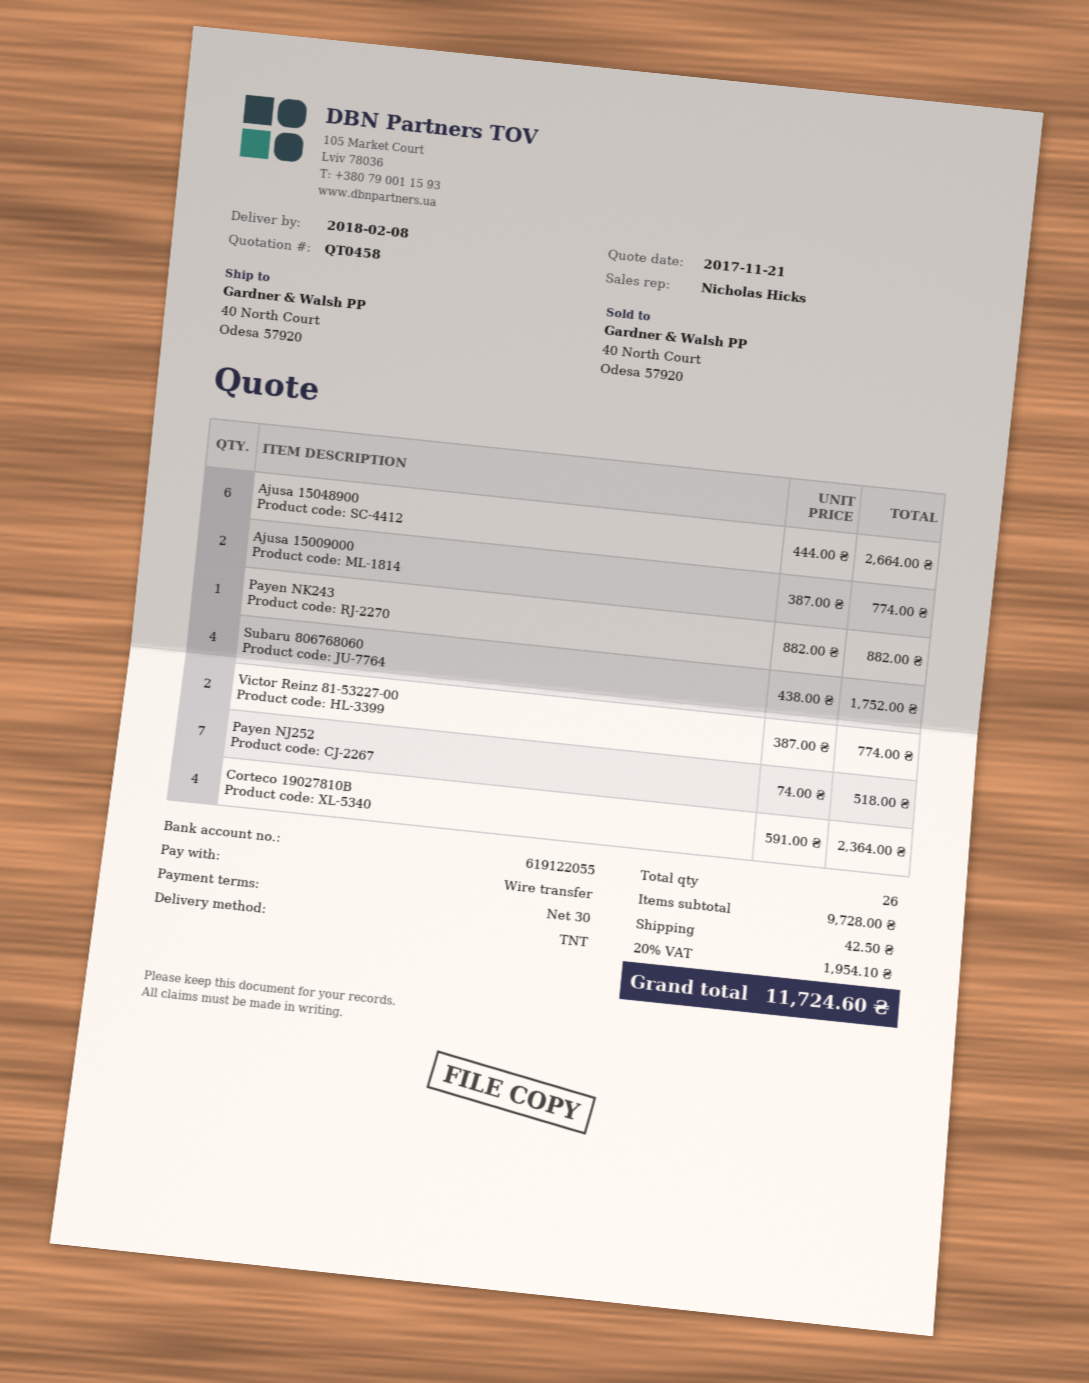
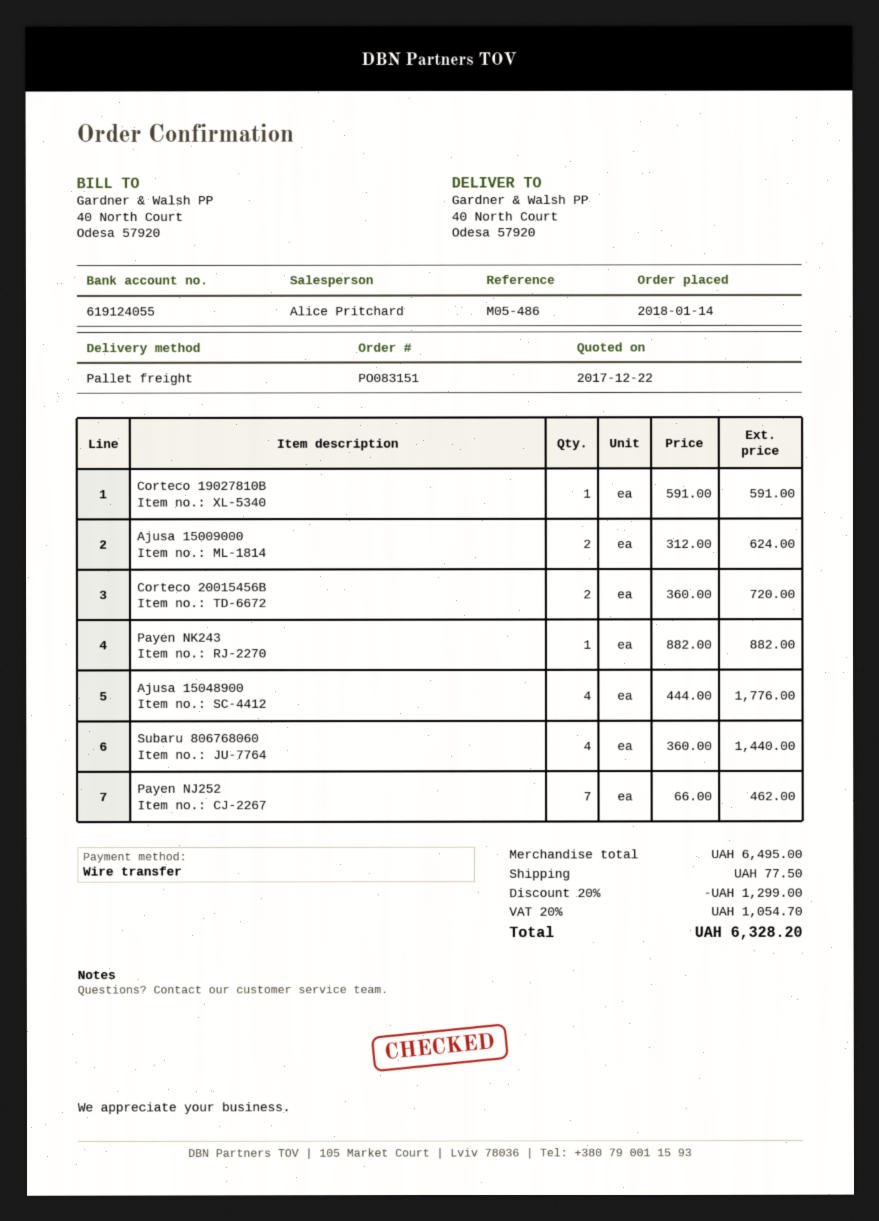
quote date: 2017-11-21 -> 2017-12-22
sales rep: Nicholas Hicks -> Alice Pritchard
bank account: 619122055 -> 619124055
shipping method: TNT -> pallet freight
Ajusa 15048900: 6 x 444.00 = 2664.00 -> 4 x 444.00 = 1776.00
Ajusa 15009000: 2 x 387.00 = 774.00 -> 2 x 312.00 = 624.00
Subaru 806768060: 4 x 438.00 = 1752.00 -> 4 x 360.00 = 1440.00
Victor Reinz 81-53227-00: 2 x 387.00 = 774.00 -> none
Payen NJ252: 7 x 74.00 = 518.00 -> 7 x 66.00 = 462.00
Corteco 19027810B: 4 x 591.00 = 2364.00 -> 1 x 591.00 = 591.00
Corteco 20015456B: none -> 2 x 360.00 = 720.00
subtotal: 9728.00 -> 6495.00
discount: none -> 20% = 1299.00
shipping: 42.50 -> 77.50
tax: 20% = 1954.10 -> 20% = 1054.70
total: 11724.60 -> 6328.20

